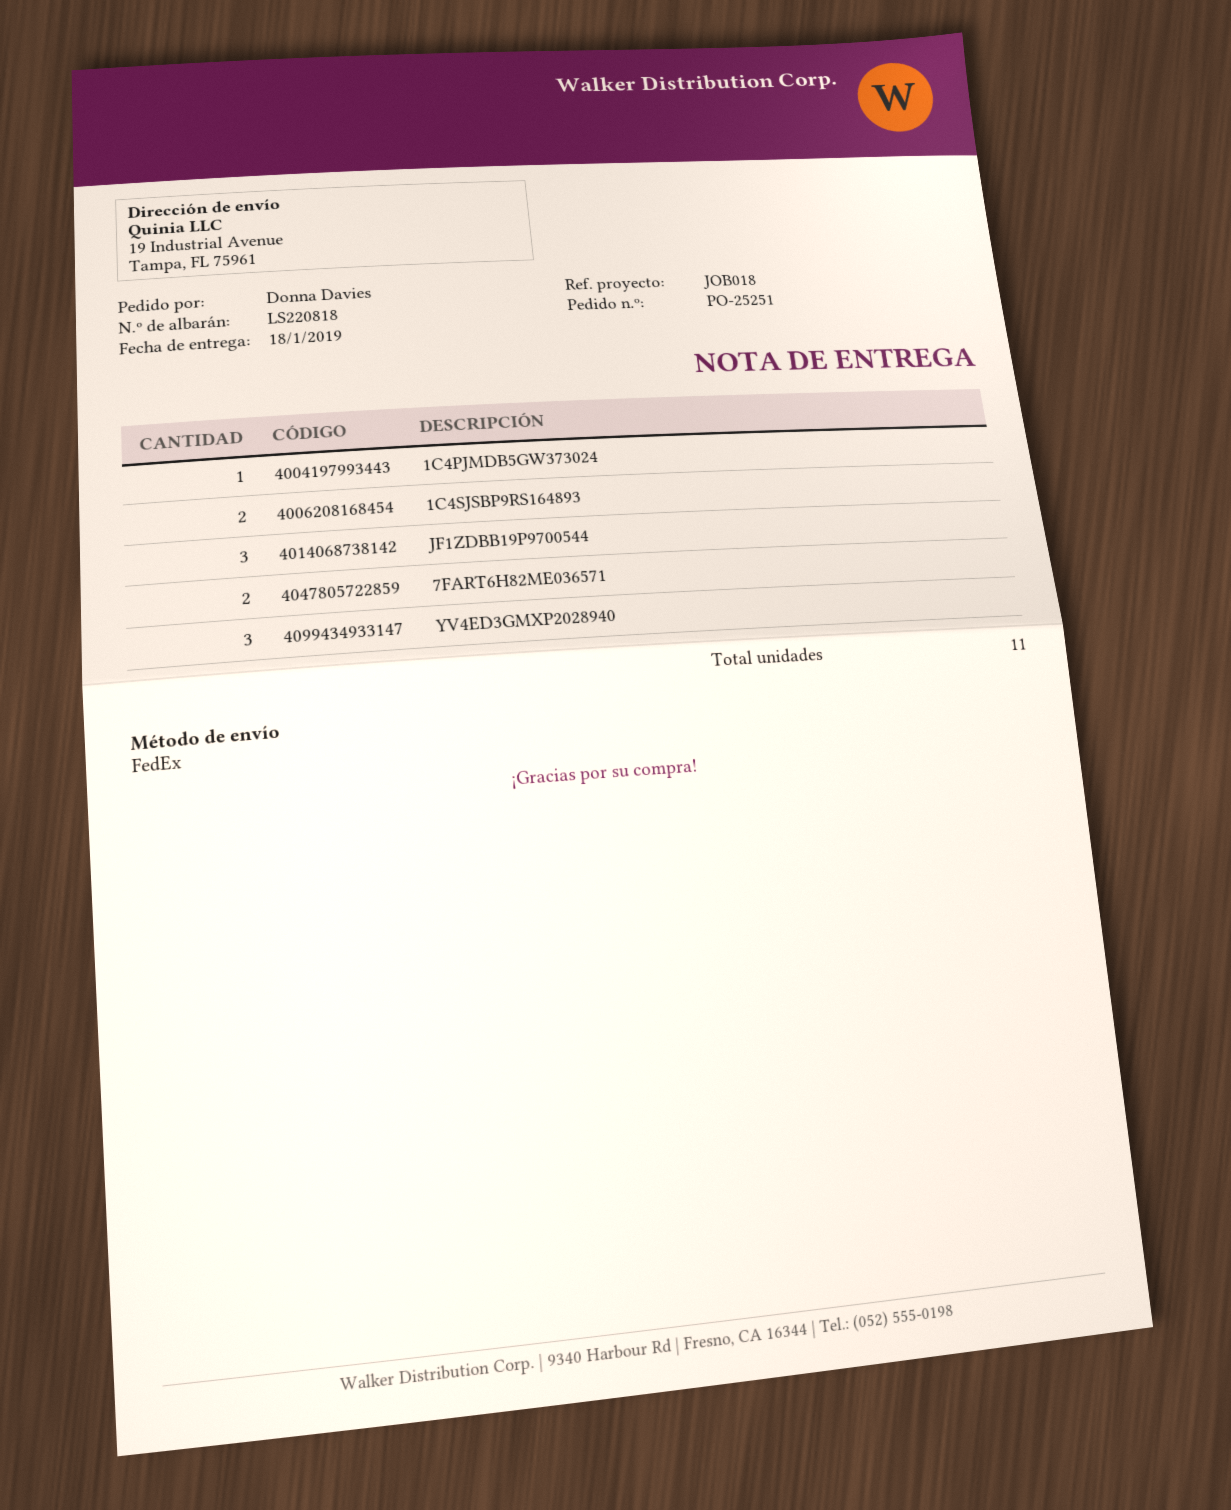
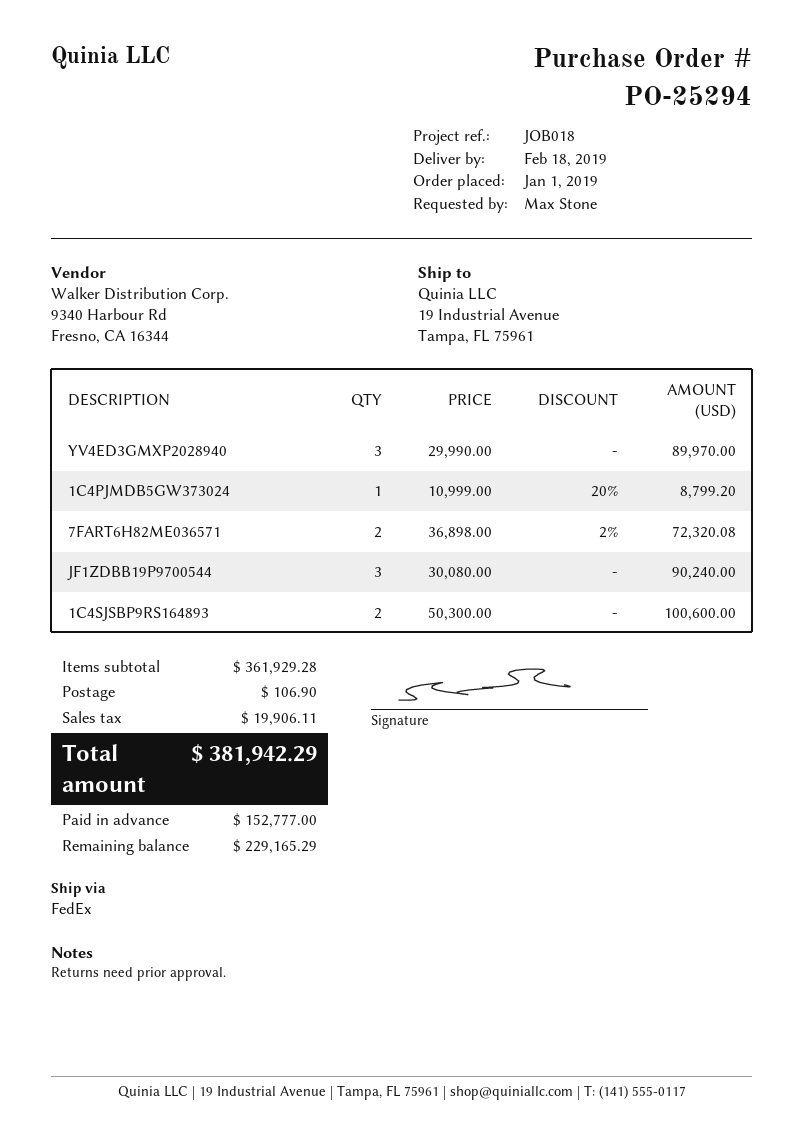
order number: PO-25251 -> PO-25294
delivery date: 2019-01-18 -> 2019-02-18
ordered by: Donna Davies -> Max Stone

